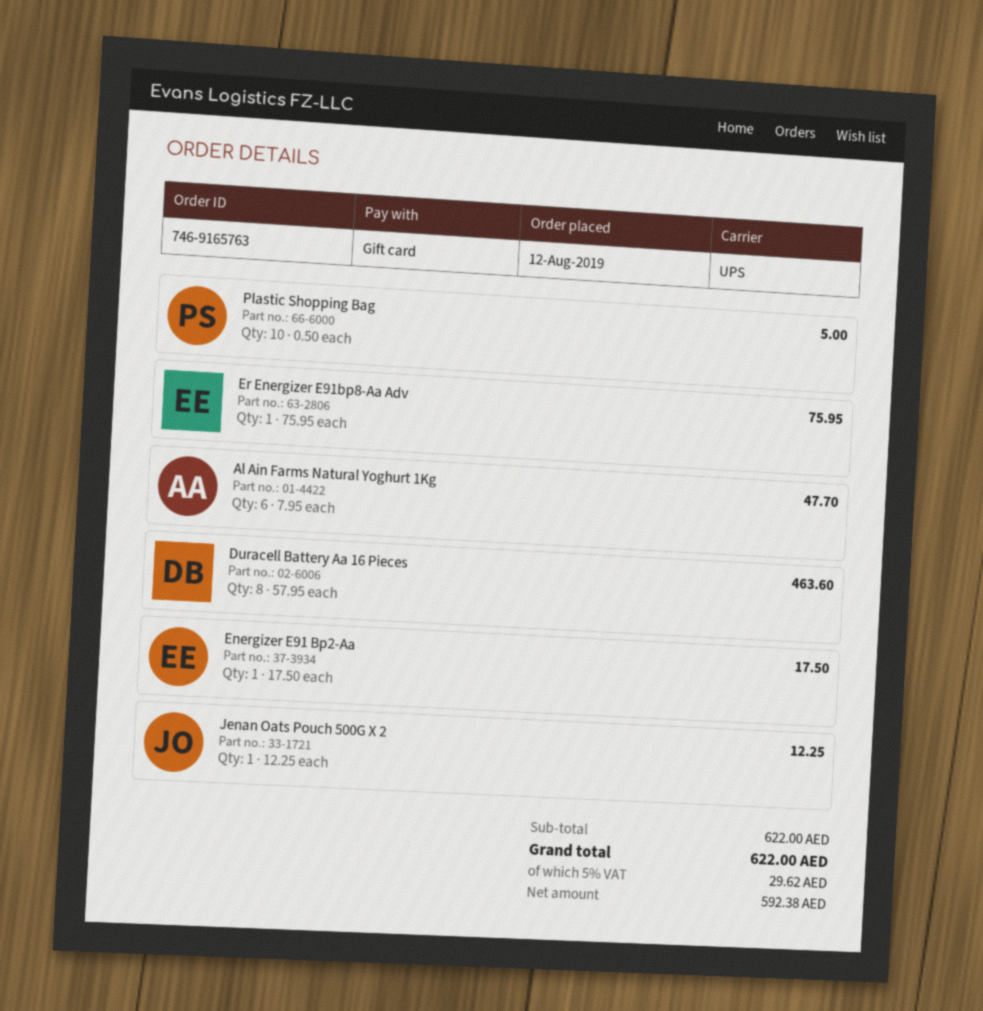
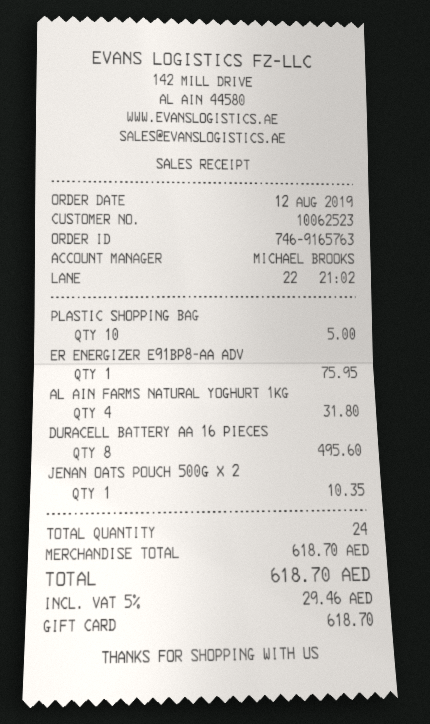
Al Ain Farms Natural Yoghurt 1Kg: 6 for 47.70 -> 4 for 31.80
Duracell Battery Aa 16 Pieces: 8 for 463.60 -> 8 for 495.60
Energizer E91 Bp2-Aa: 1 for 17.50 -> none
Jenan Oats Pouch 500G X 2: 1 for 12.25 -> 1 for 10.35
subtotal: 622.00 -> 618.70
tax: 5% = 29.62 -> 5% = 29.46
total: 622.00 -> 618.70

